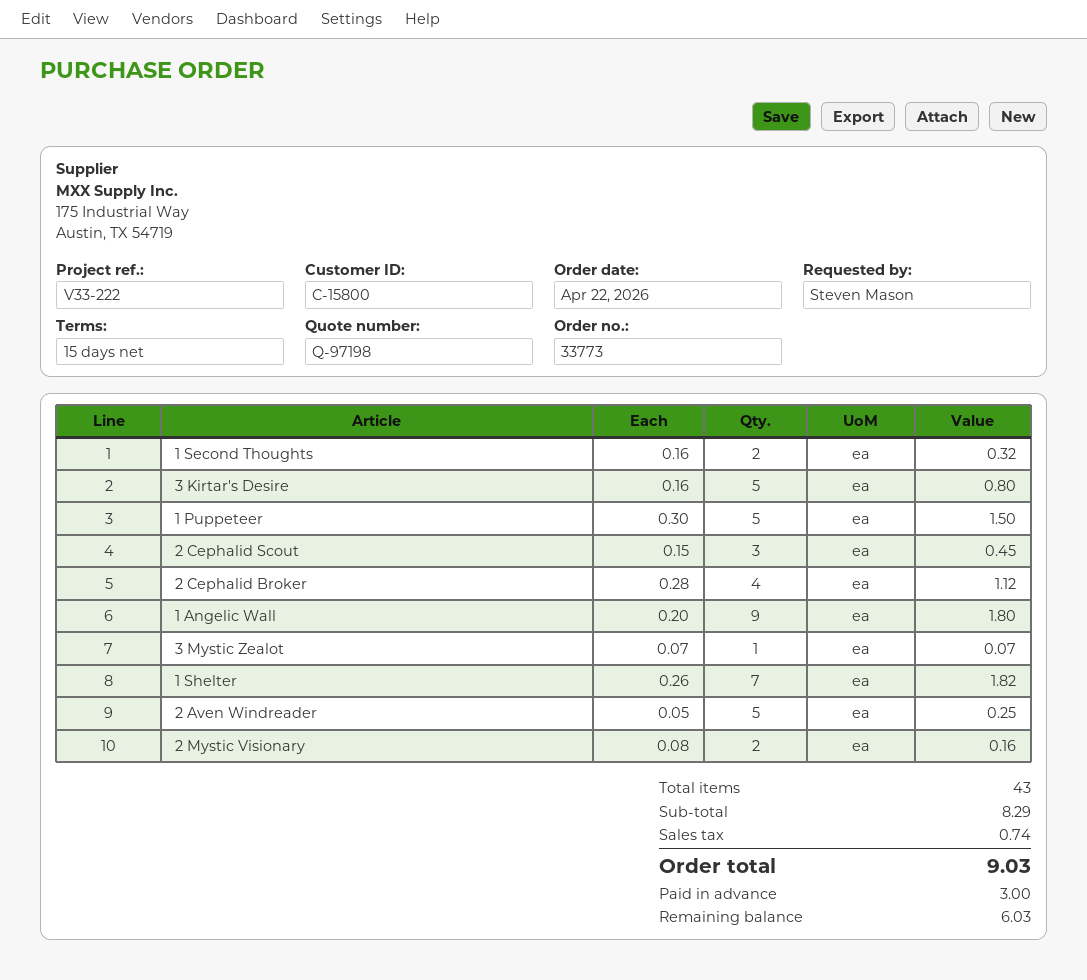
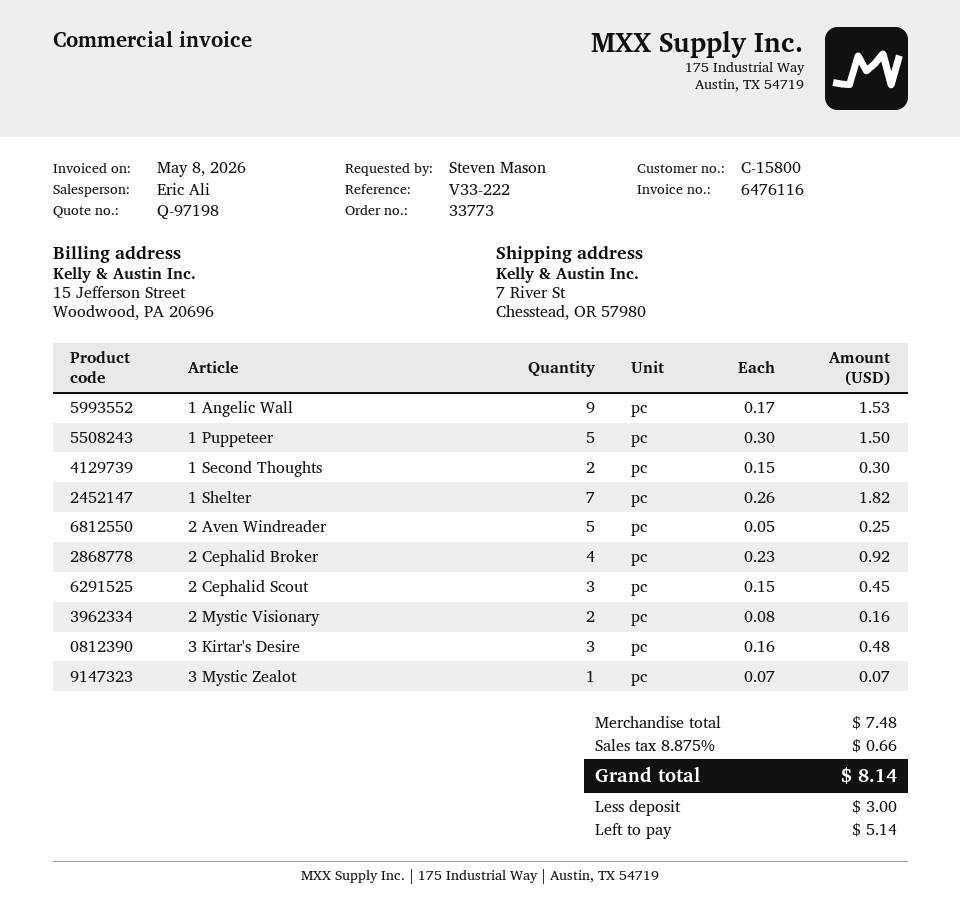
1 Second Thoughts: 2 x 0.16 = 0.32 -> 2 x 0.15 = 0.30
3 Kirtar's Desire: 5 x 0.16 = 0.80 -> 3 x 0.16 = 0.48
2 Cephalid Broker: 4 x 0.28 = 1.12 -> 4 x 0.23 = 0.92
1 Angelic Wall: 9 x 0.20 = 1.80 -> 9 x 0.17 = 1.53
subtotal: 8.29 -> 7.48
tax: 0.74 -> 0.66
total: 9.03 -> 8.14
balance: 6.03 -> 5.14

